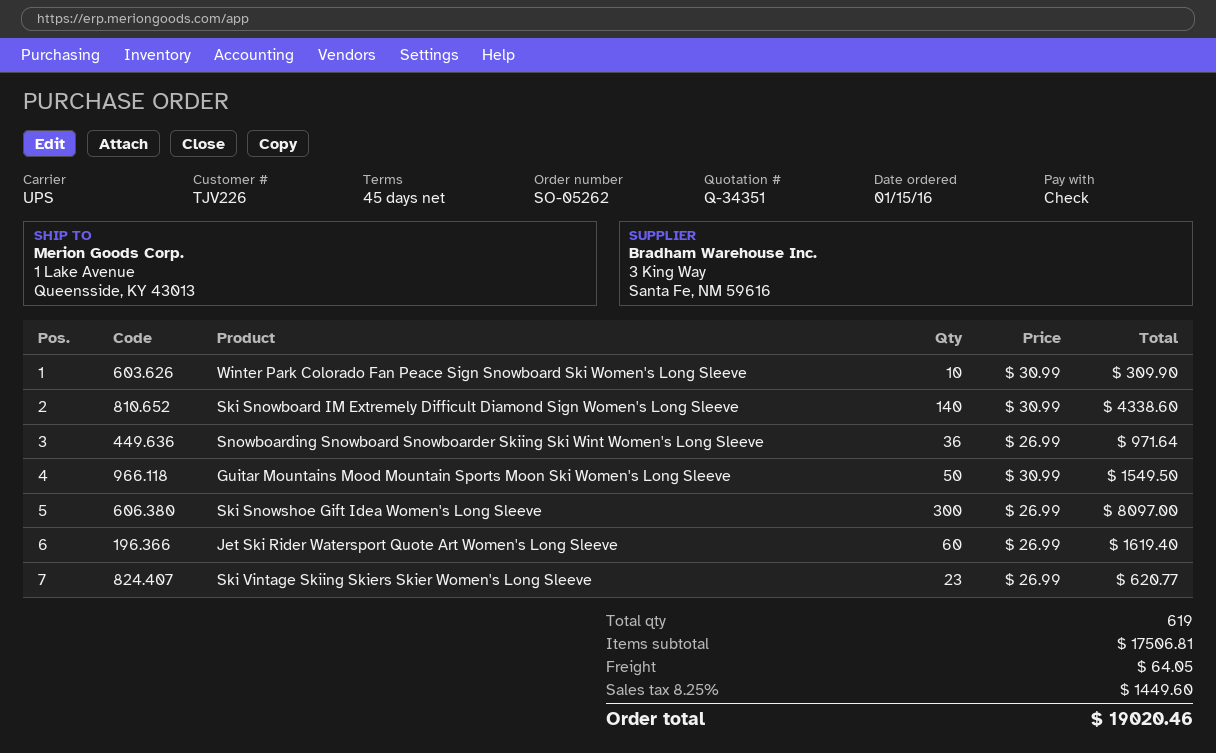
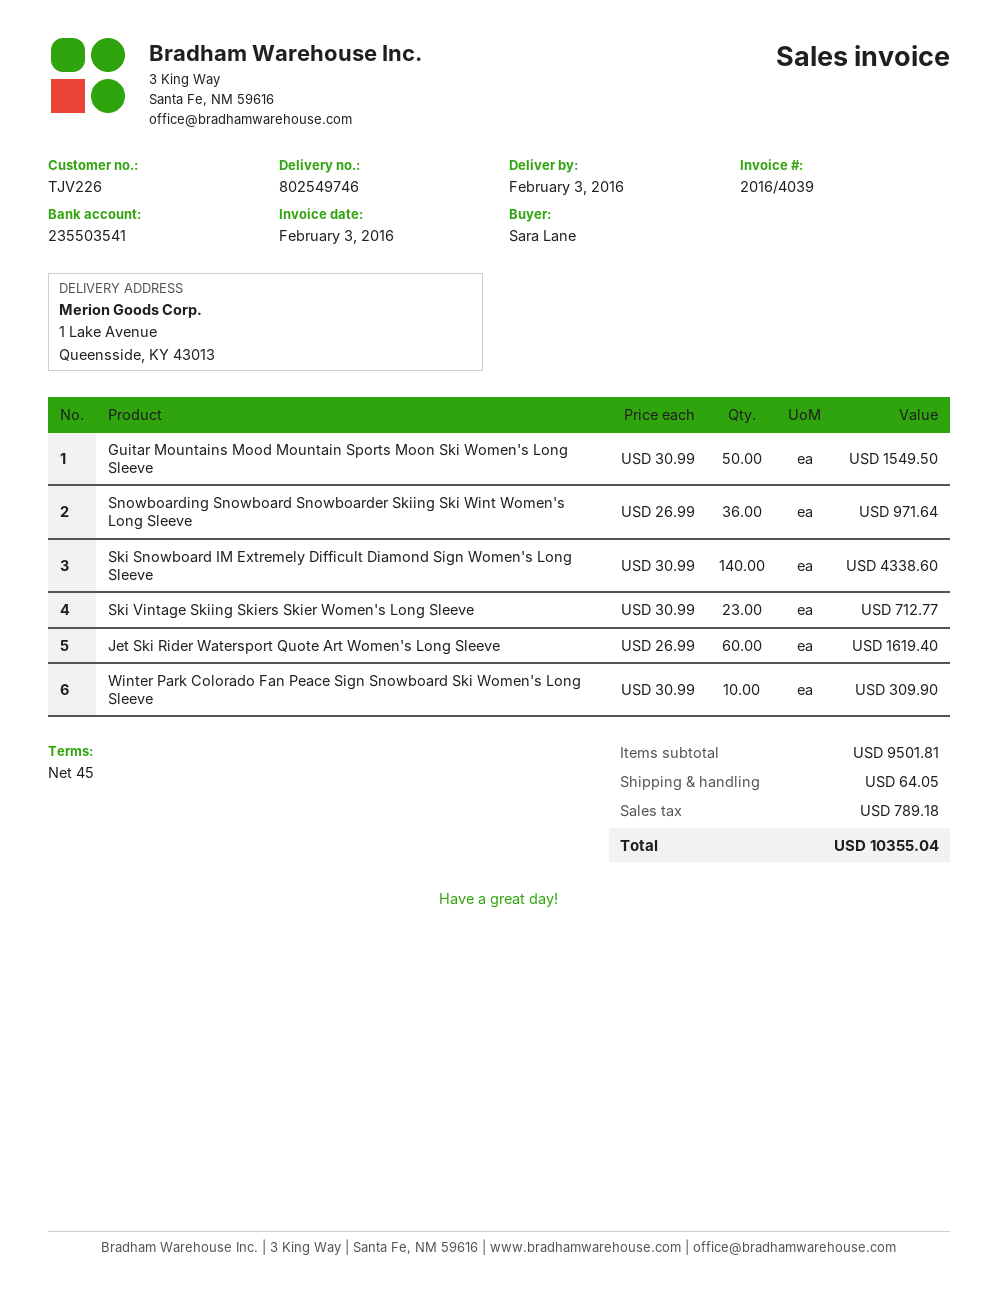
Ski Snowshoe Gift Idea Women's Long Sleeve: 300 x 26.99 = 8097.00 -> none
Ski Vintage Skiing Skiers Skier Women's Long Sleeve: 23 x 26.99 = 620.77 -> 23 x 30.99 = 712.77
subtotal: 17506.81 -> 9501.81
tax: 1449.60 -> 789.18
total: 19020.46 -> 10355.04

